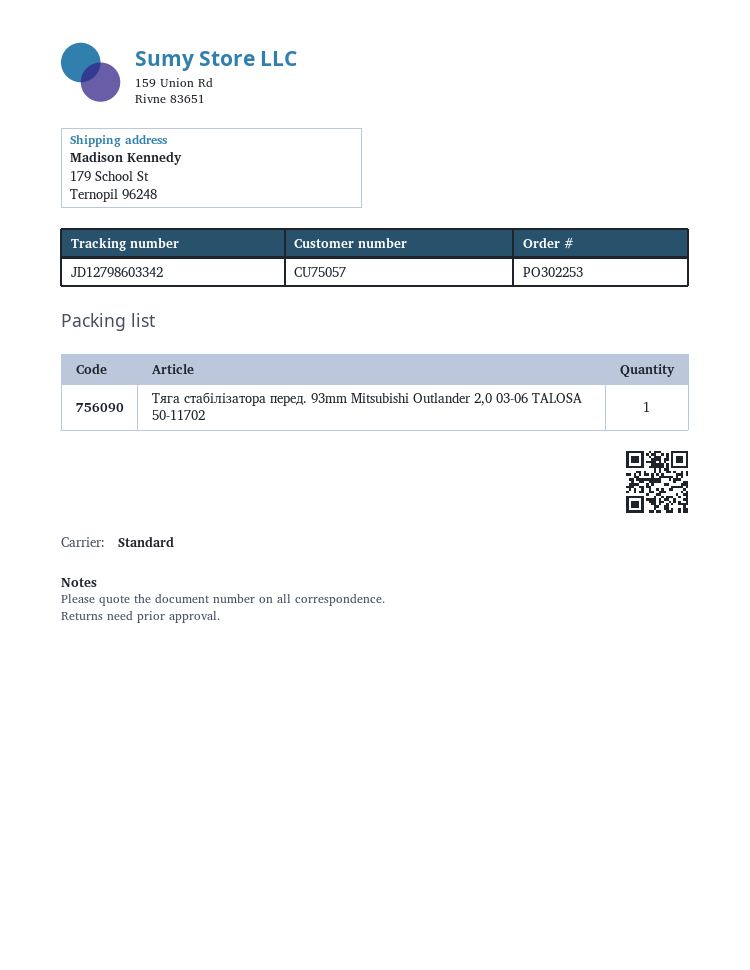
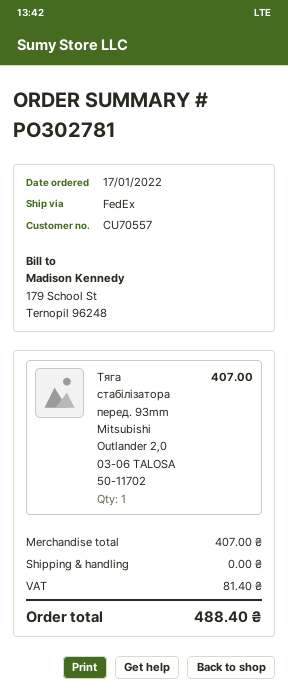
order number: PO302253 -> PO302781
customer number: CU75057 -> CU70557
shipping method: standard -> FedEx

